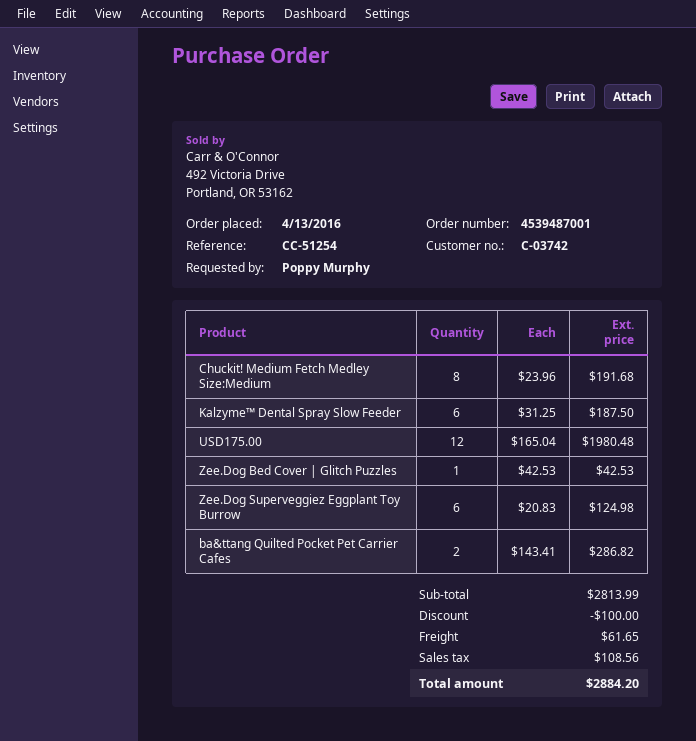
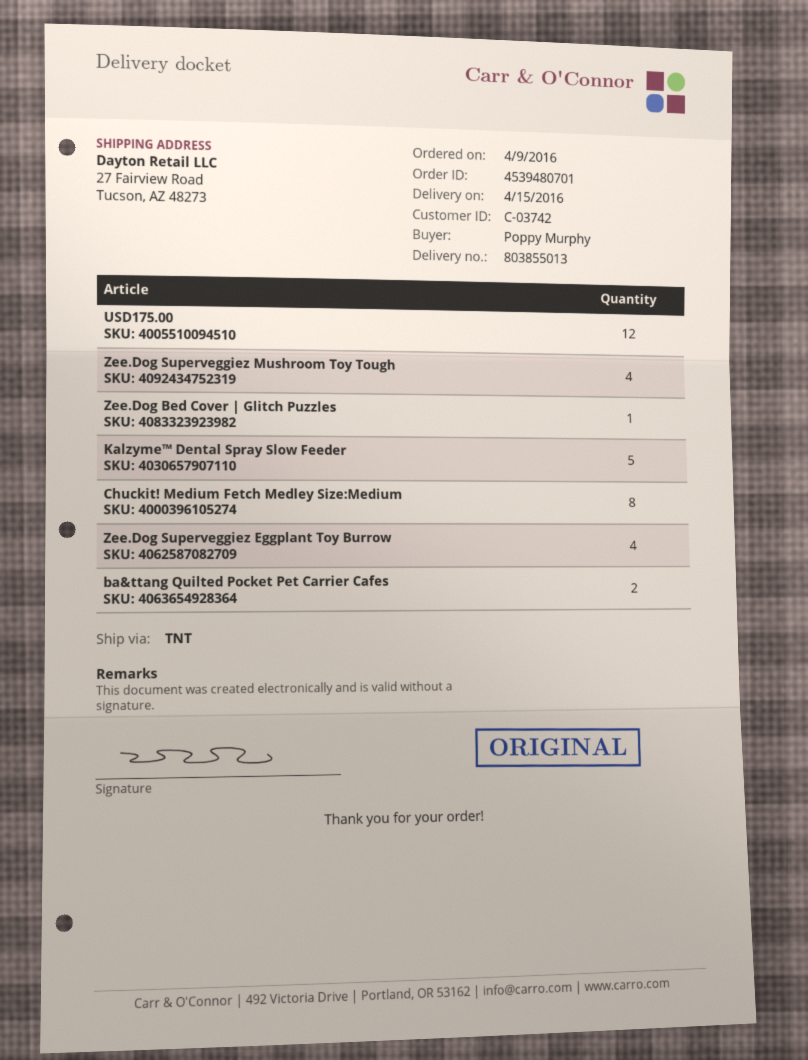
order number: 4539487001 -> 4539480701
order date: 2016-04-13 -> 2016-04-09
Kalzyme™ Dental Spray Slow Feeder: 6 -> 5
Zee.Dog Superveggiez Eggplant Toy Burrow: 6 -> 4
Zee.Dog Superveggiez Mushroom Toy Tough: none -> 4

